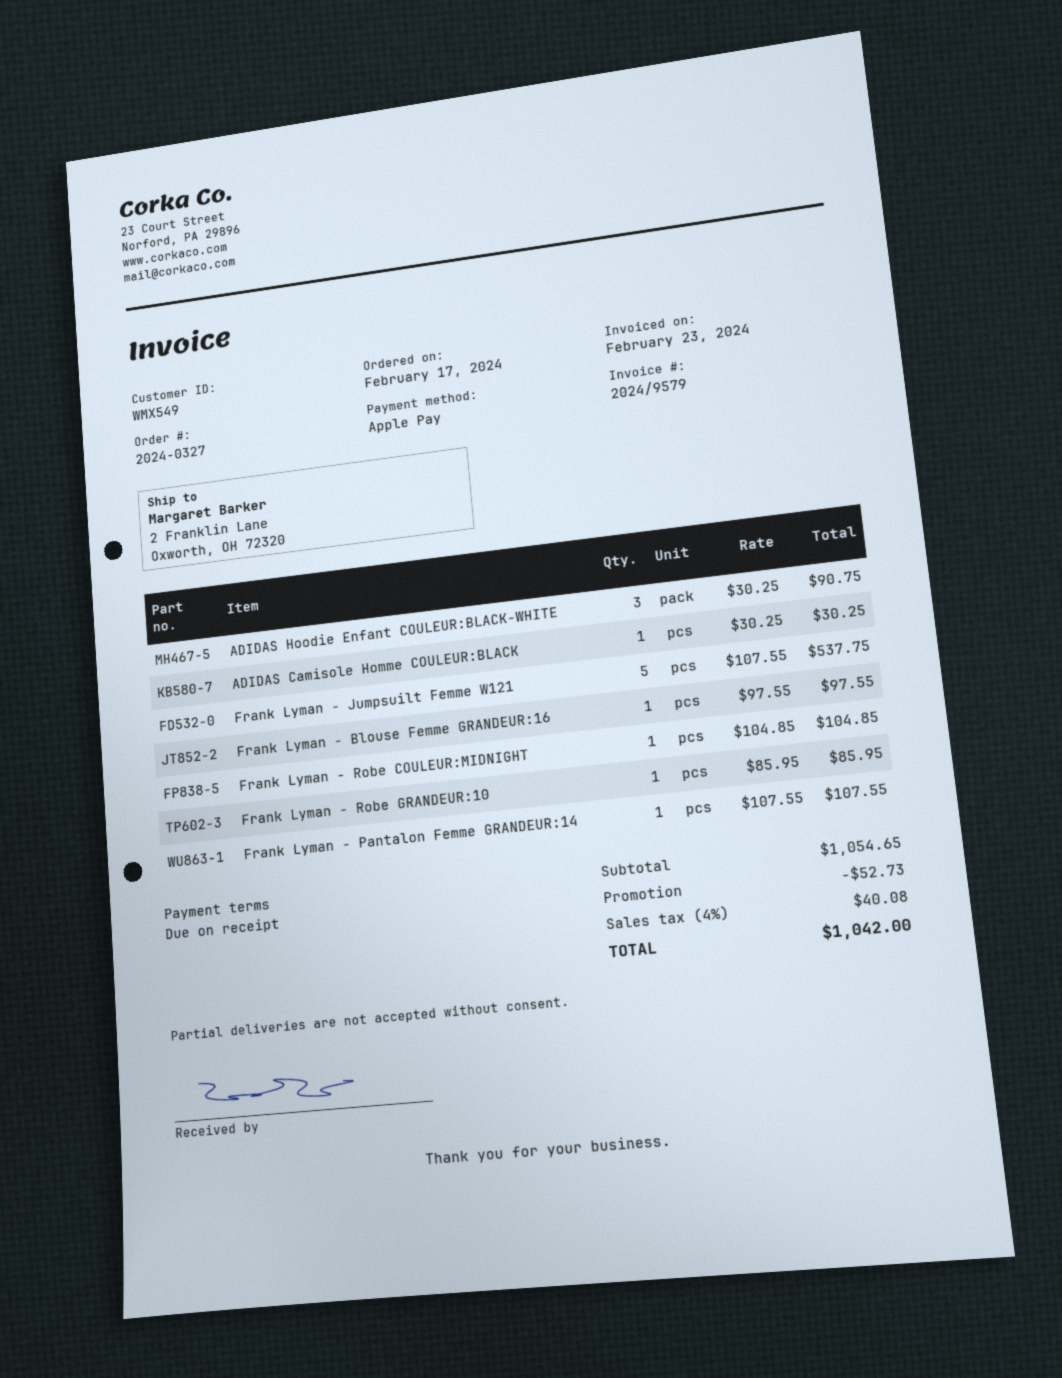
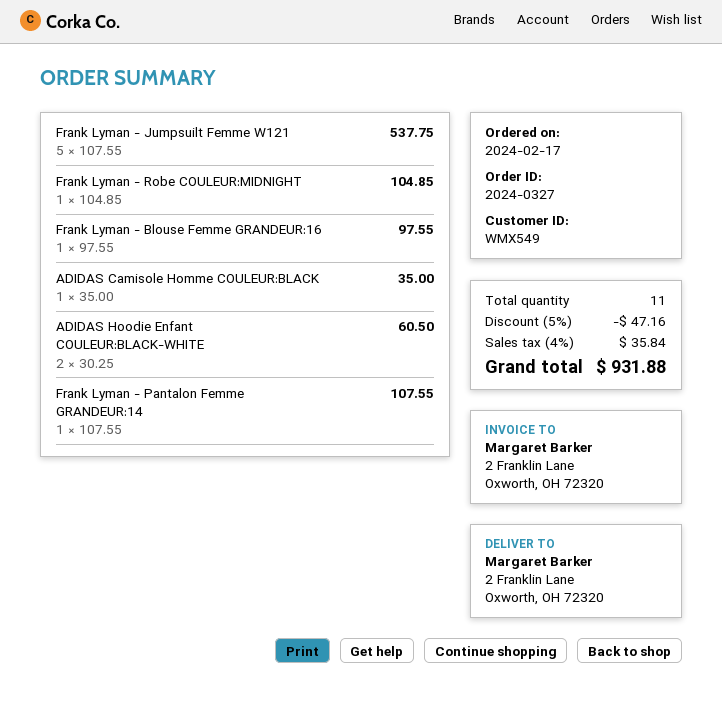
ADIDAS Hoodie Enfant COULEUR:BLACK-WHITE: 3 x 30.25 = 90.75 -> 2 x 30.25 = 60.50
ADIDAS Camisole Homme COULEUR:BLACK: 1 x 30.25 = 30.25 -> 1 x 35.00 = 35.00
Frank Lyman - Robe GRANDEUR:10: 1 x 85.95 = 85.95 -> none
discount: 52.73 -> 47.16
tax: 4% = 40.08 -> 4% = 35.84
total: 1042.00 -> 931.88

